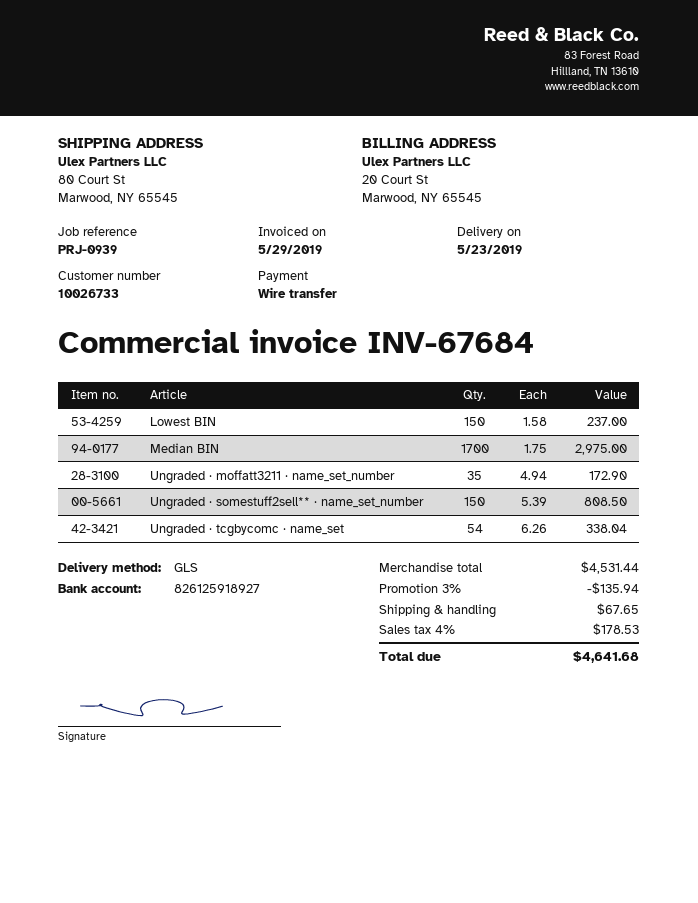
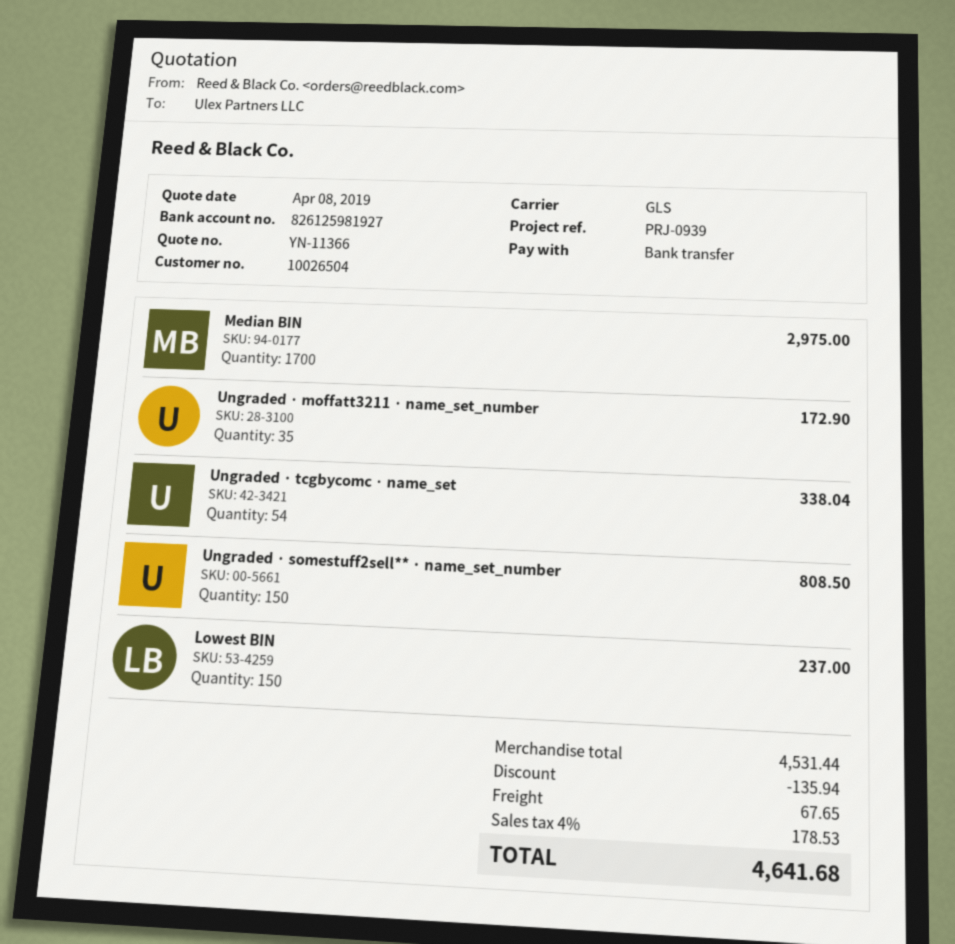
customer number: 10026733 -> 10026504
bank account: 826125918927 -> 826125981927

